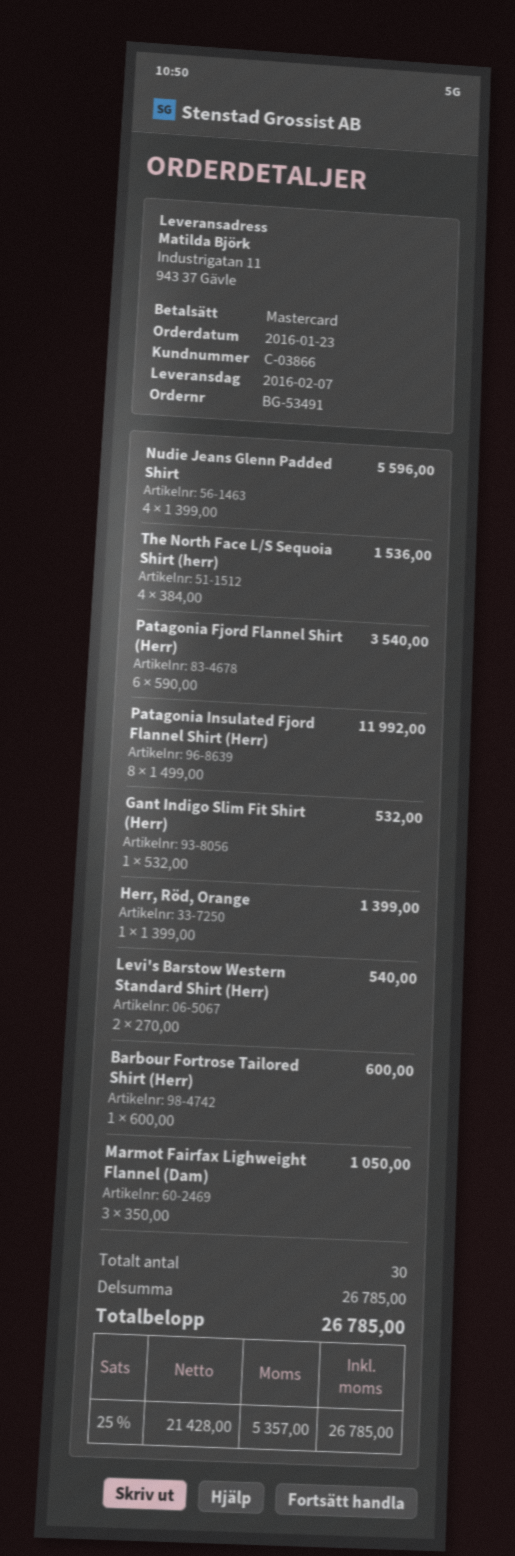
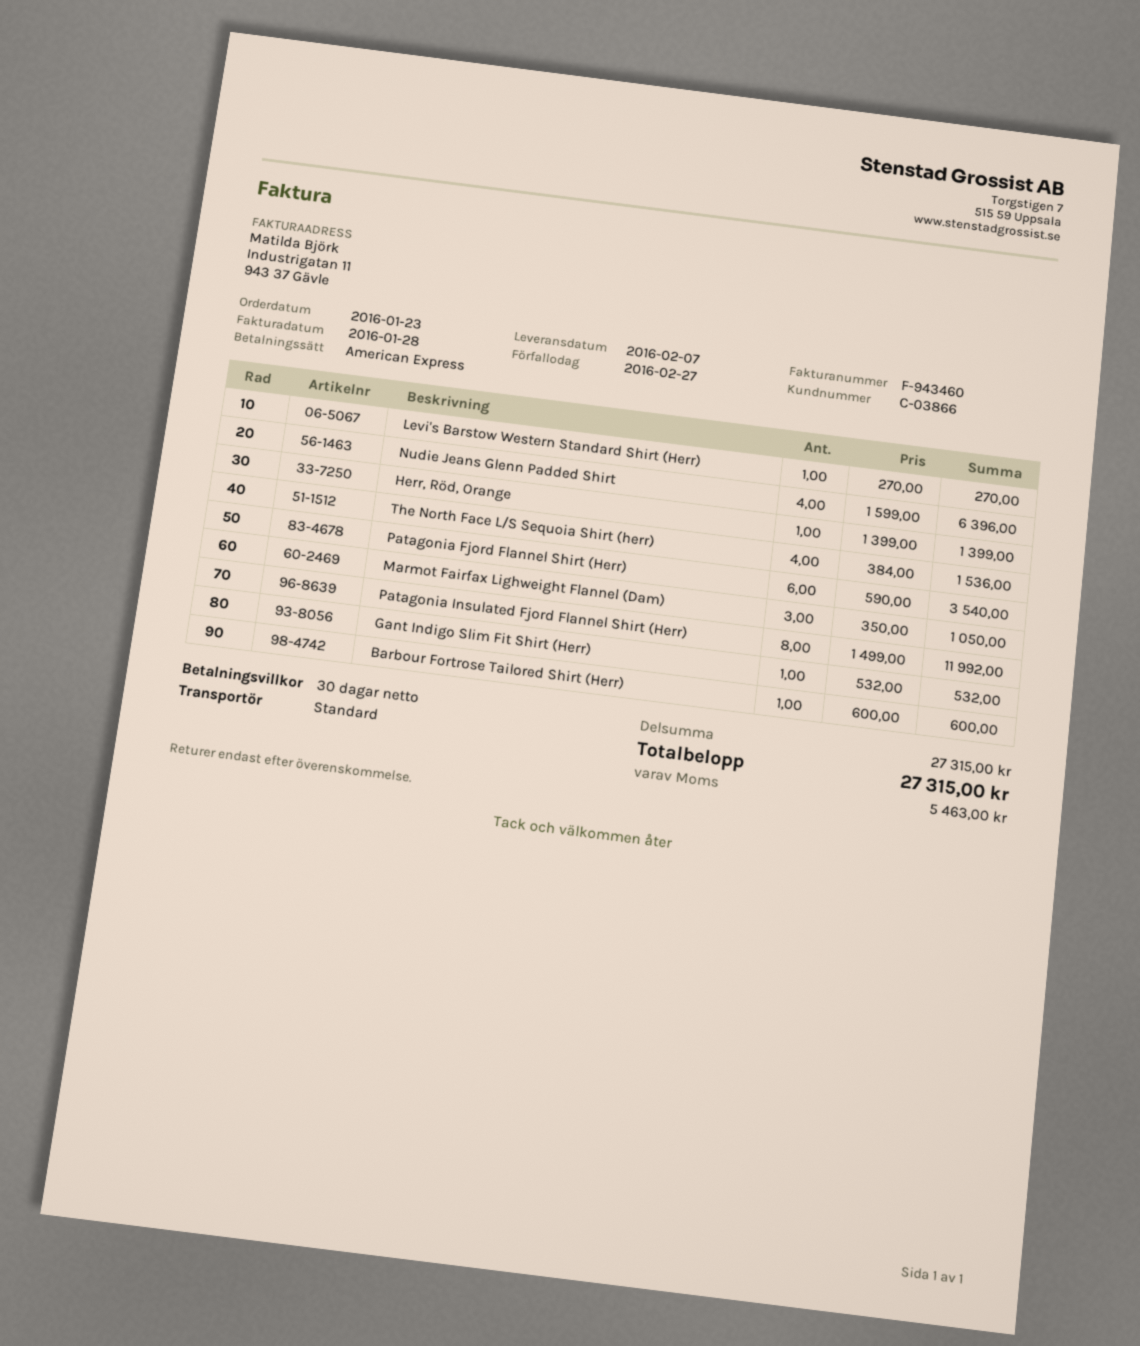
payment method: Mastercard -> American Express
Nudie Jeans Glenn Padded Shirt: 4 x 1399.00 = 5596.00 -> 4 x 1599.00 = 6396.00
Levi's Barstow Western Standard Shirt (Herr): 2 x 270.00 = 540.00 -> 1 x 270.00 = 270.00
subtotal: 26785.00 -> 27315.00
tax: 5357.00 -> 5463.00
total: 26785.00 -> 27315.00

